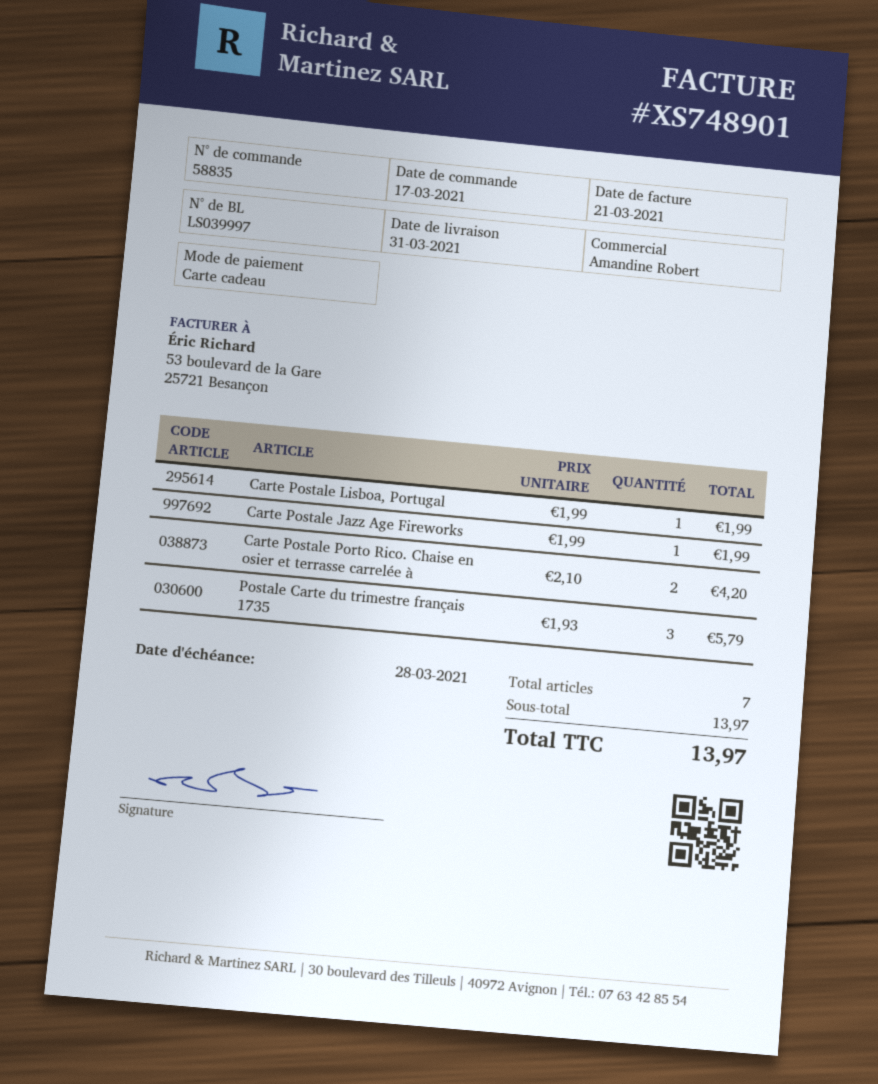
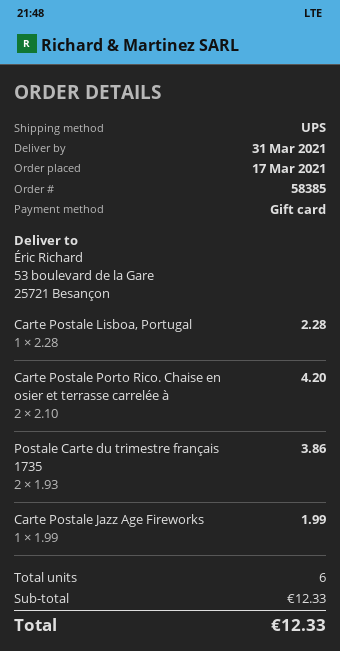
order number: 58835 -> 58385
Carte Postale Lisboa, Portugal: 1 x 1.99 = 1.99 -> 1 x 2.28 = 2.28
Postale Carte du trimestre français 1735: 3 x 1.93 = 5.79 -> 2 x 1.93 = 3.86
total quantity: 7 -> 6
subtotal: 13.97 -> 12.33
total: 13.97 -> 12.33

